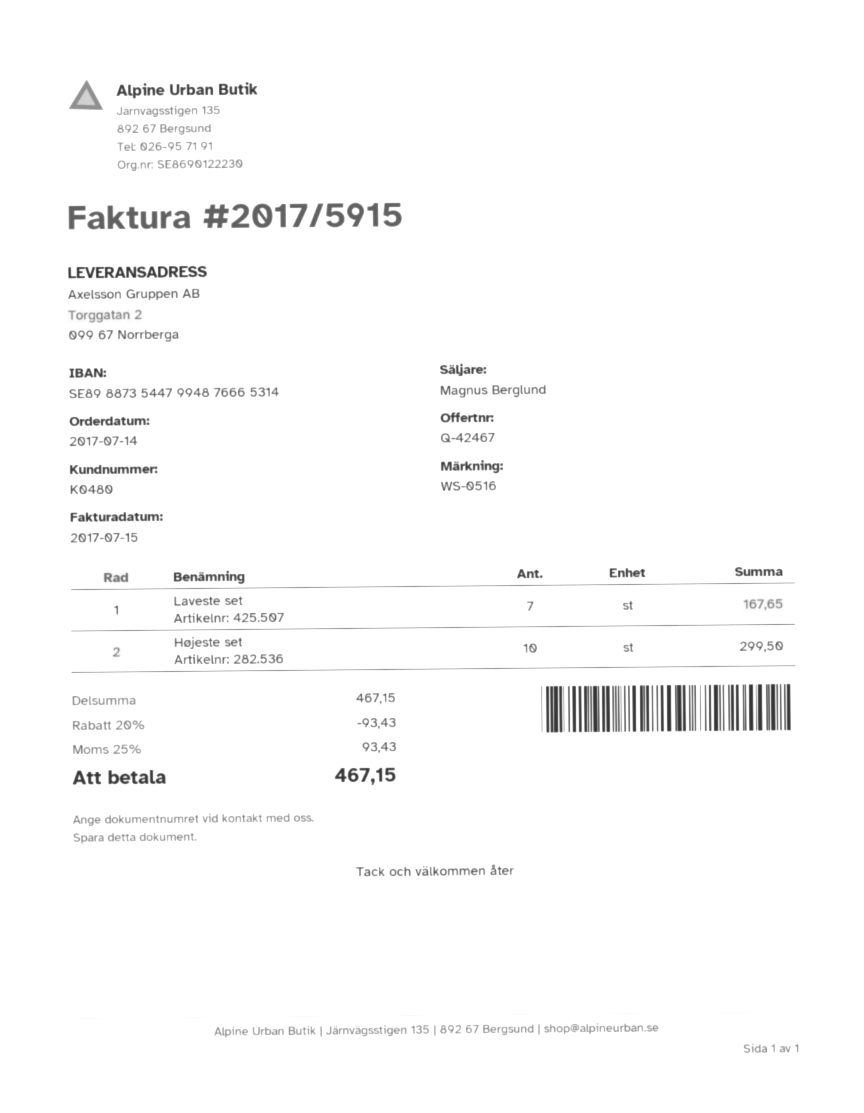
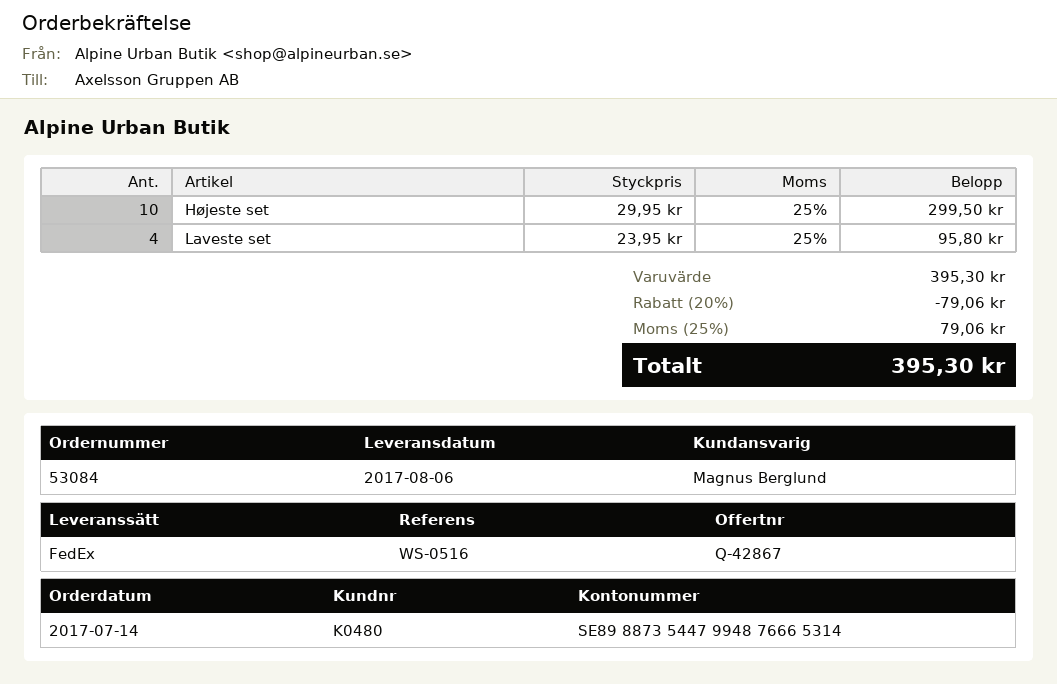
quote number: Q-42467 -> Q-42867
Laveste set: 7 for 167.65 -> 4 for 95.80
subtotal: 467.15 -> 395.30
discount: 20% = 93.43 -> 20% = 79.06
tax: 25% = 93.43 -> 25% = 79.06
total: 467.15 -> 395.30

